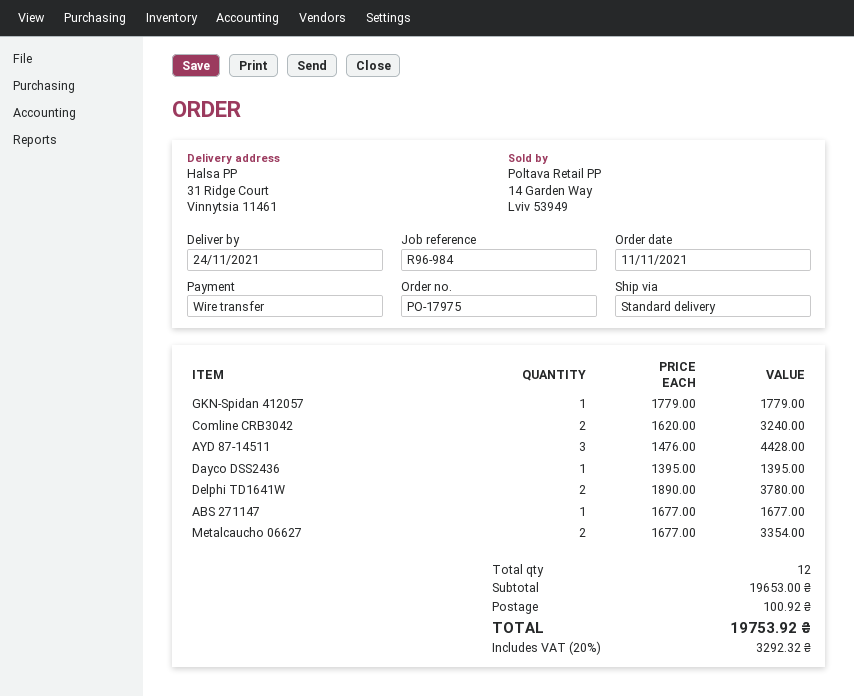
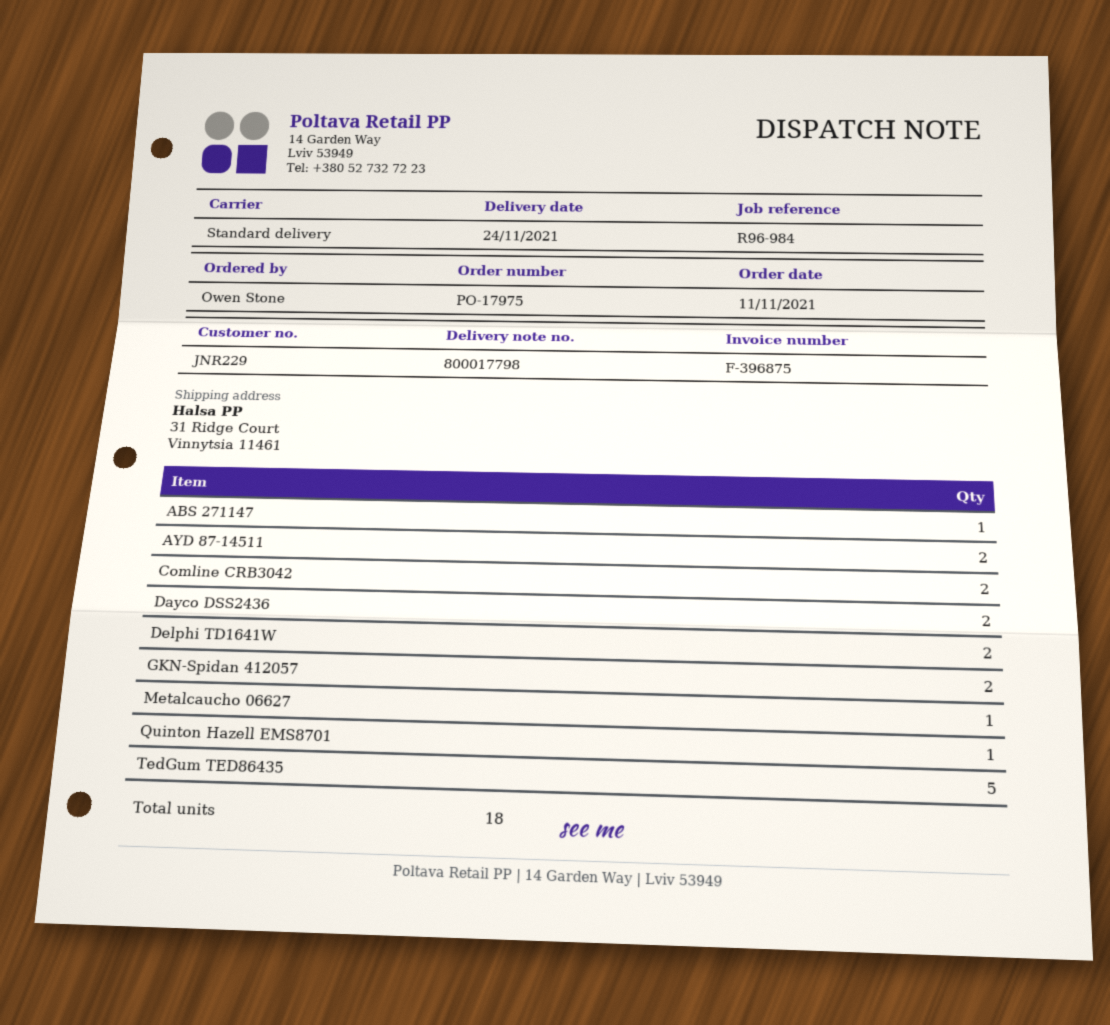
GKN-Spidan 412057: 1 -> 2
AYD 87-14511: 3 -> 2
Dayco DSS2436: 1 -> 2
Metalcaucho 06627: 2 -> 1
Quinton Hazell EMS8701: none -> 1
TedGum TED86435: none -> 5
total quantity: 12 -> 18

